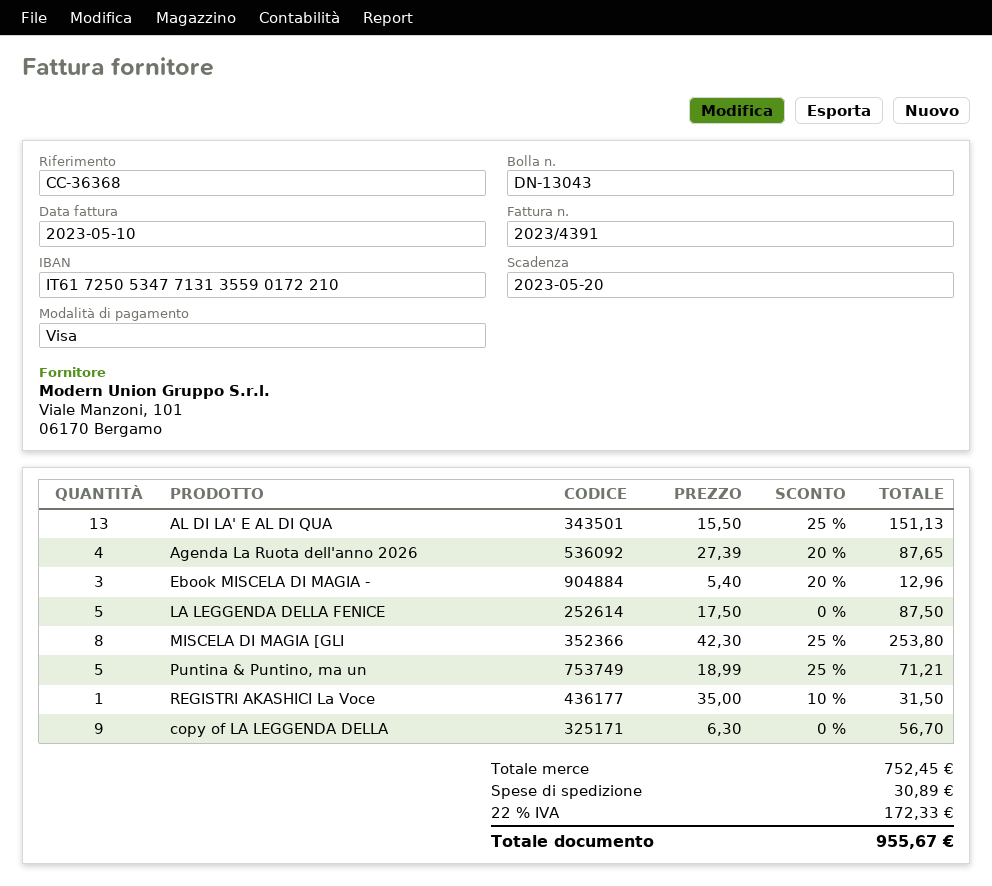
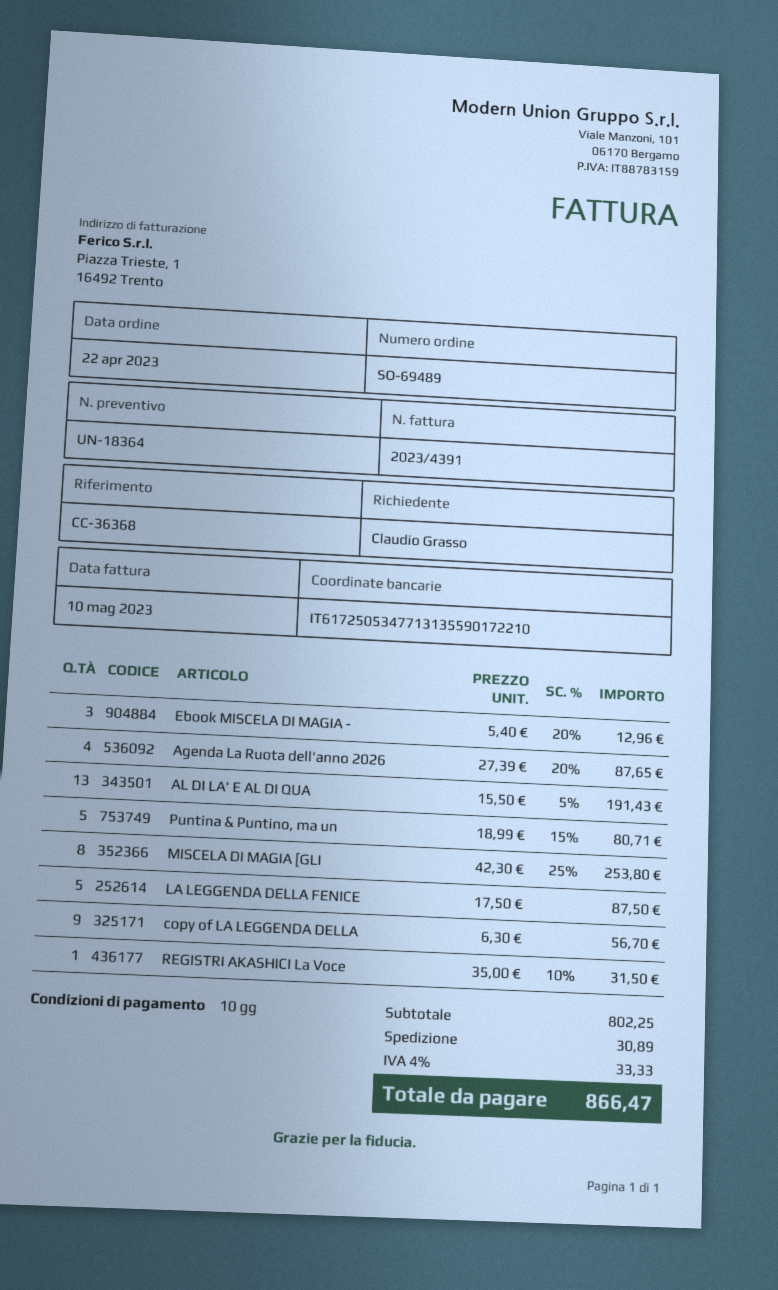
AL DI LA' E AL DI QUA: 13 x 15.50 - 25% = 151.13 -> 13 x 15.50 - 5% = 191.43
Puntina & Puntino, ma un: 5 x 18.99 - 25% = 71.21 -> 5 x 18.99 - 15% = 80.71
subtotal: 752.45 -> 802.25
tax: 22% = 172.33 -> 4% = 33.33
total: 955.67 -> 866.47

